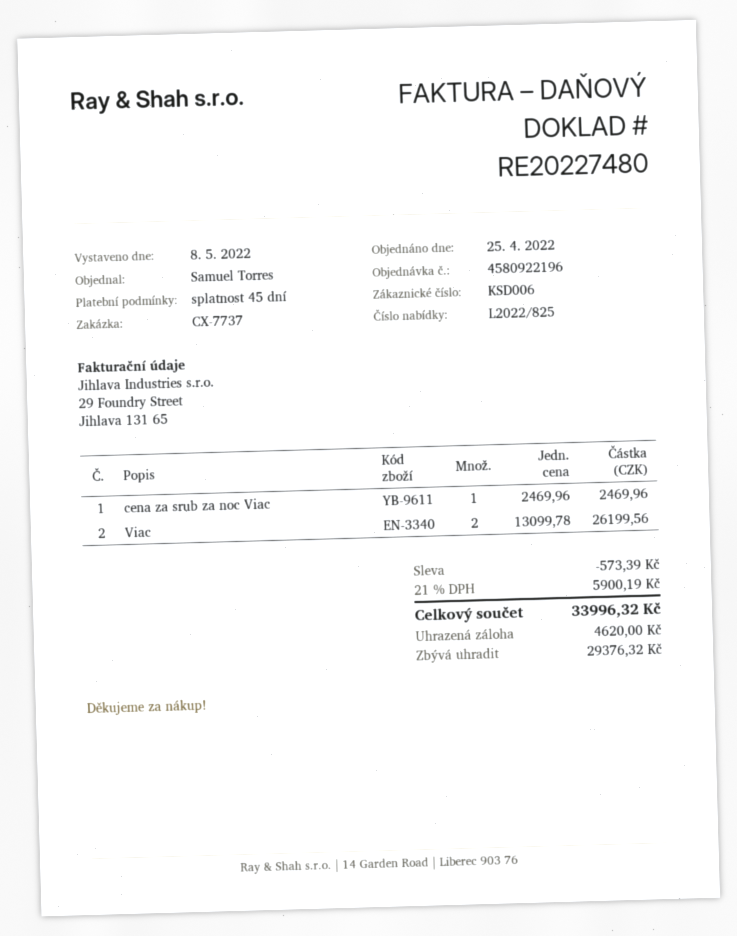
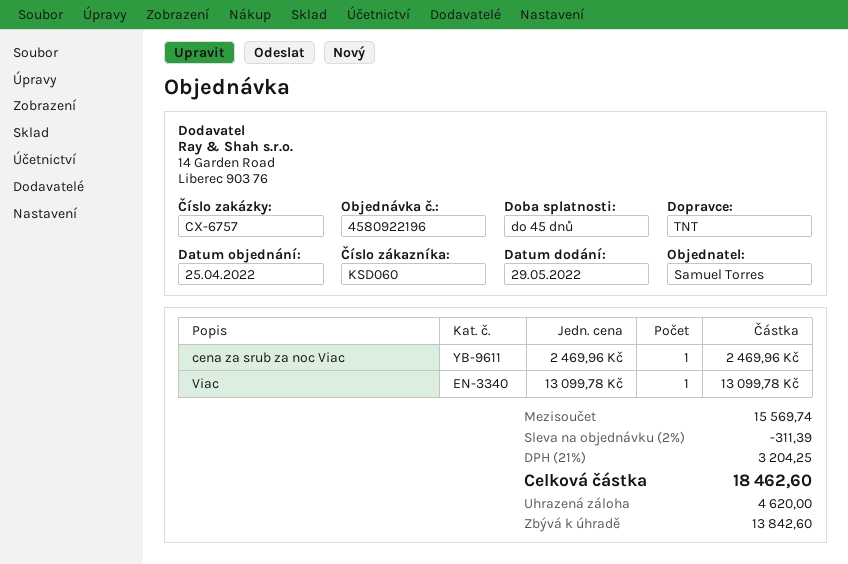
customer number: KSD006 -> KSD060
reference: CX-7737 -> CX-6757
Viac: 2 x 13099.78 = 26199.56 -> 1 x 13099.78 = 13099.78
discount: 573.39 -> 311.39
tax: 21% = 5900.19 -> 21% = 3204.25
total: 33996.32 -> 18462.60
balance: 29376.32 -> 13842.60

